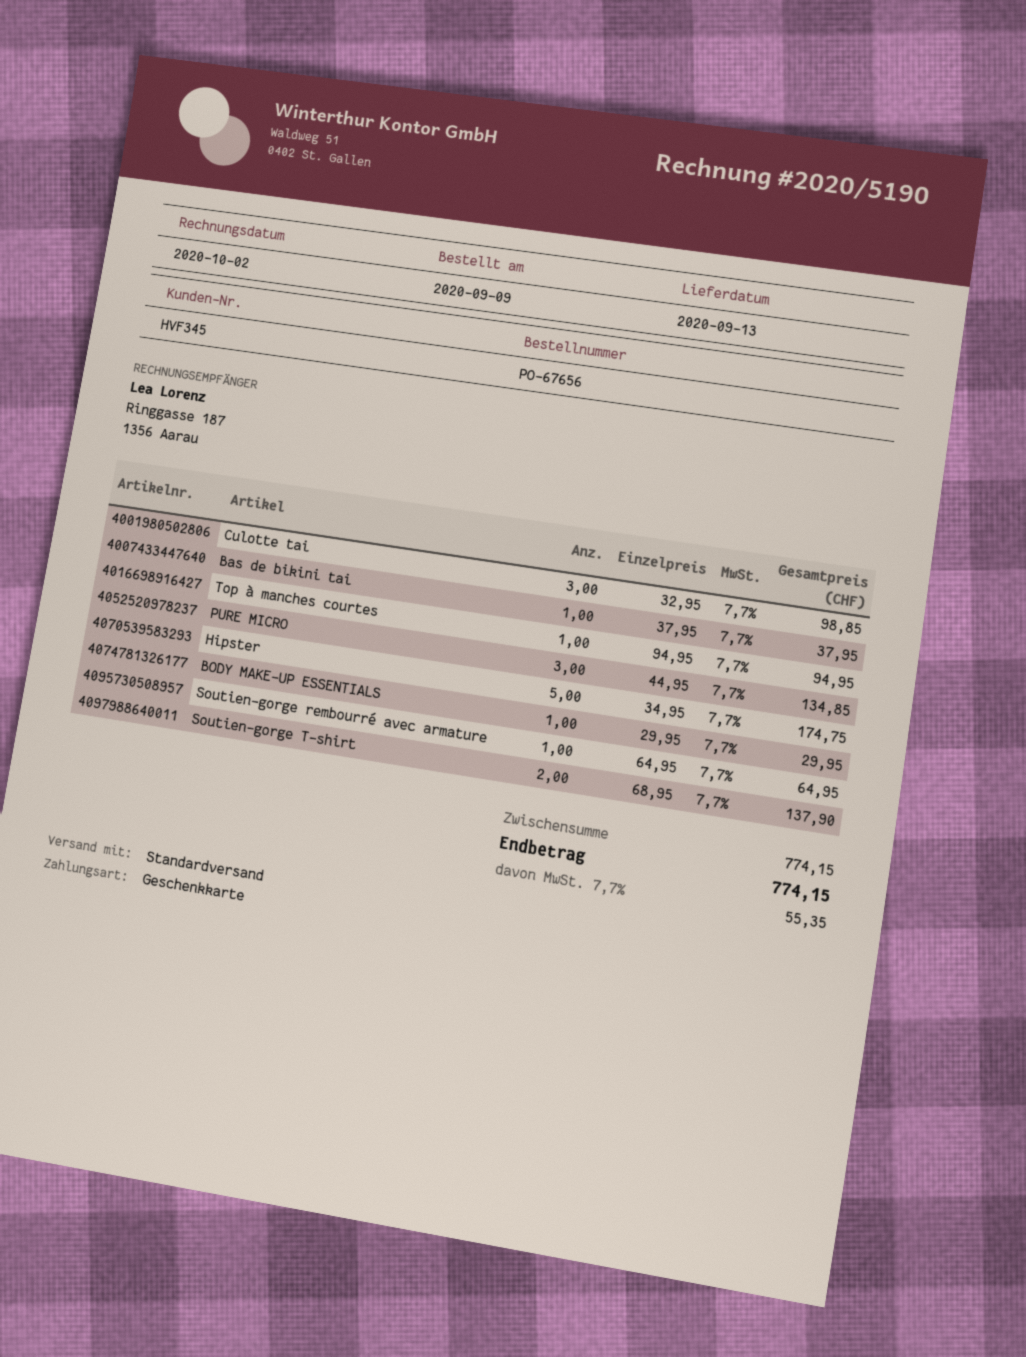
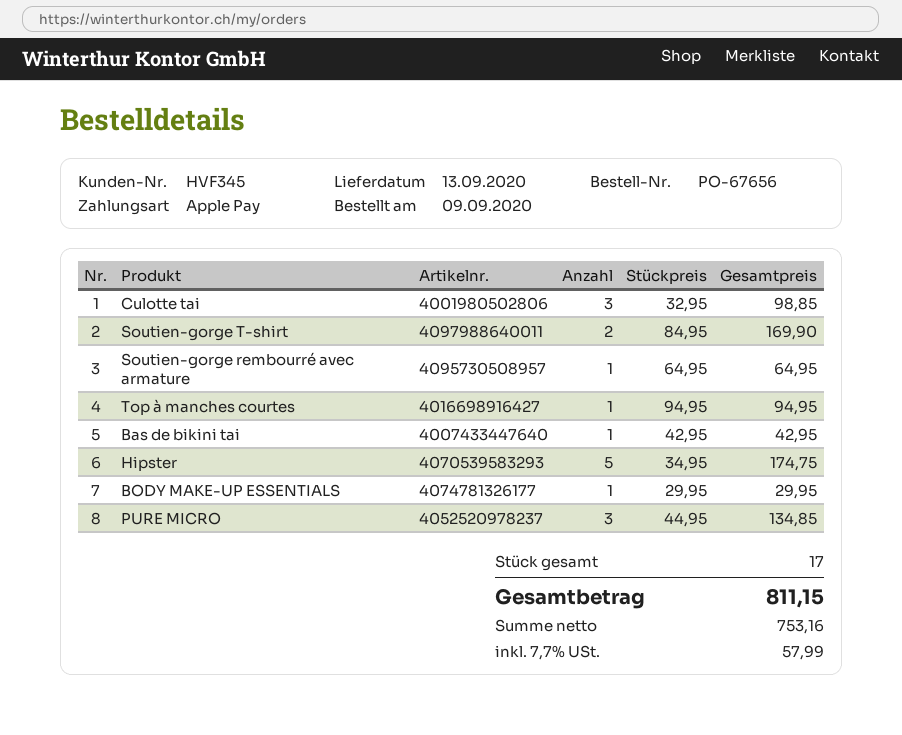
payment method: gift card -> Apple Pay
Bas de bikini tai: 1 x 37.95 = 37.95 -> 1 x 42.95 = 42.95
Soutien-gorge T-shirt: 2 x 68.95 = 137.90 -> 2 x 84.95 = 169.90
tax: 7.7% = 55.35 -> 7.7% = 57.99
total: 774.15 -> 811.15

